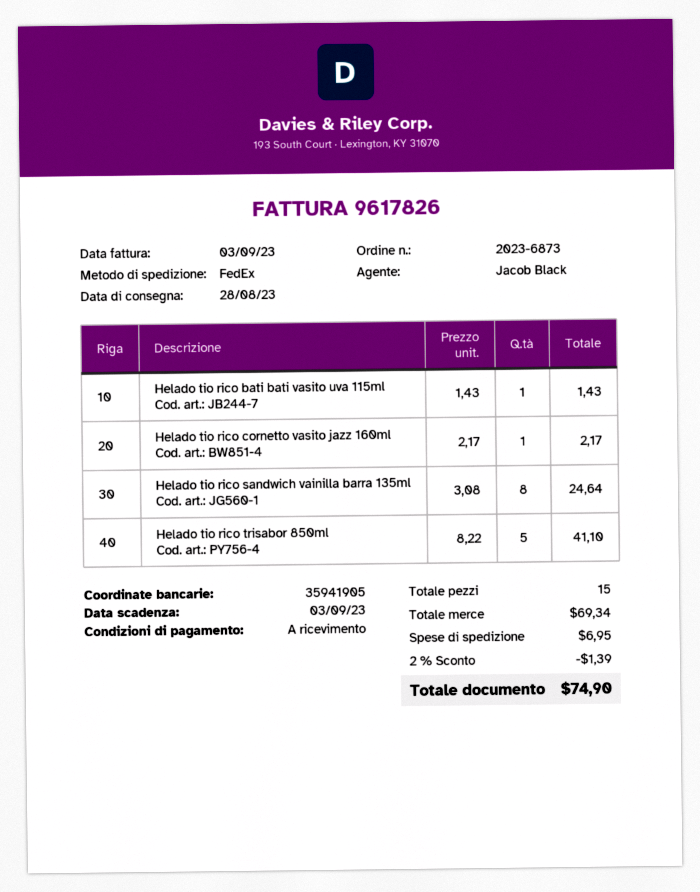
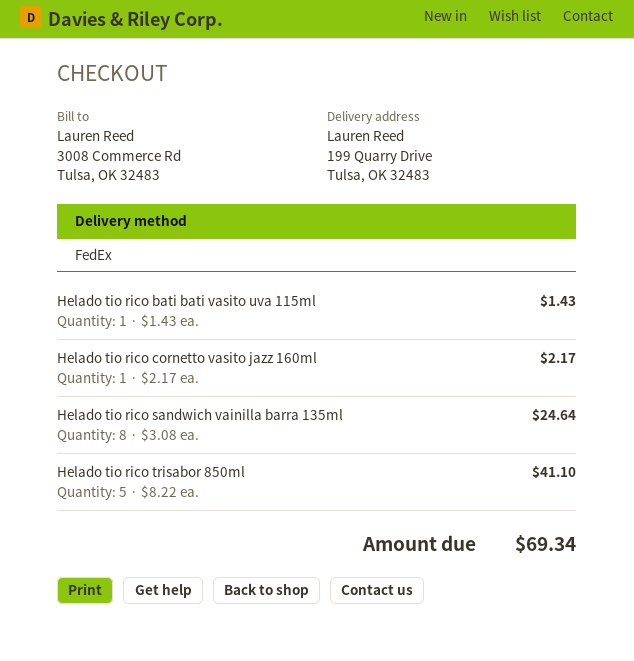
discount: 2% = 1.39 -> none
shipping: 6.95 -> none
total: 74.90 -> 69.34

